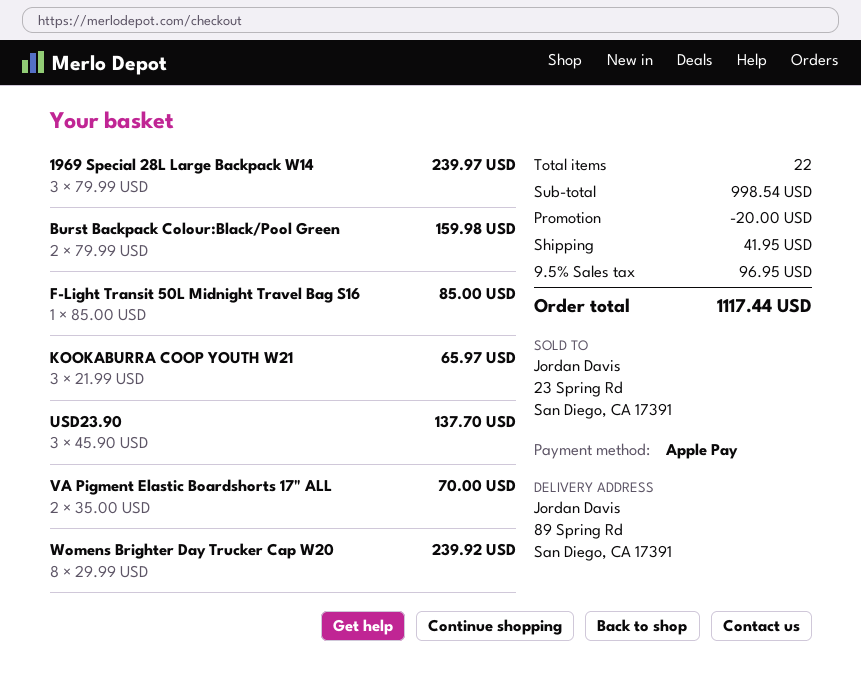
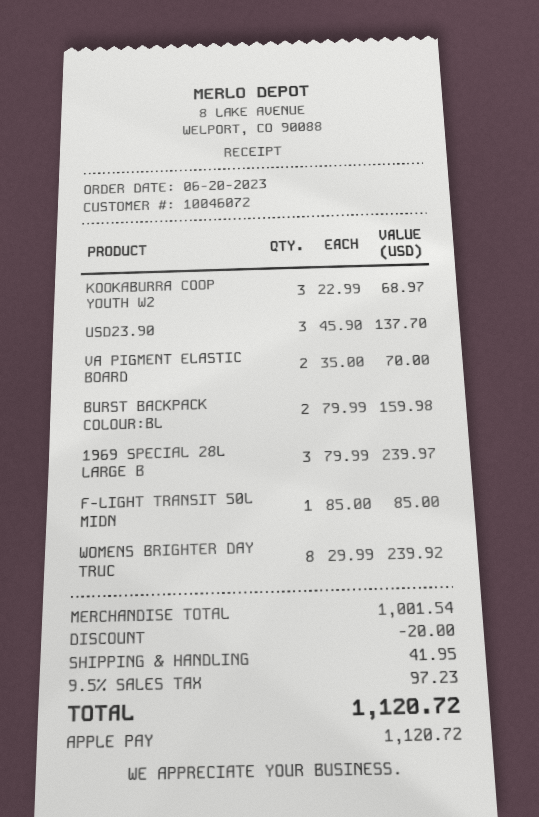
KOOKABURRA COOP YOUTH W21: 3 x 21.99 = 65.97 -> 3 x 22.99 = 68.97
subtotal: 998.54 -> 1001.54
tax: 9.5% = 96.95 -> 9.5% = 97.23
total: 1117.44 -> 1120.72

